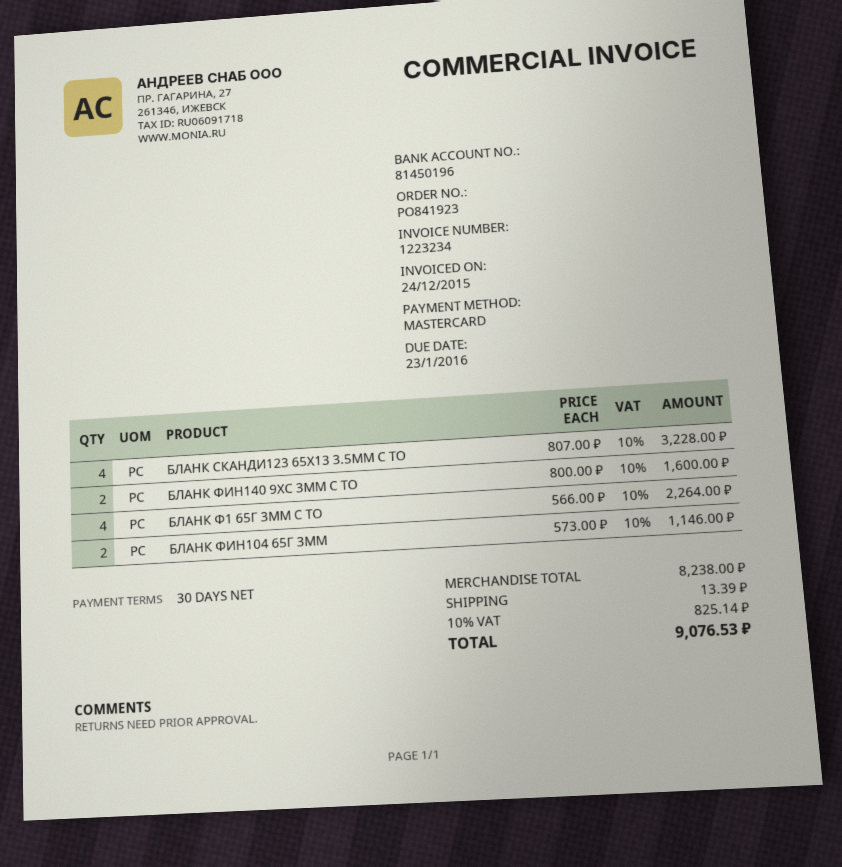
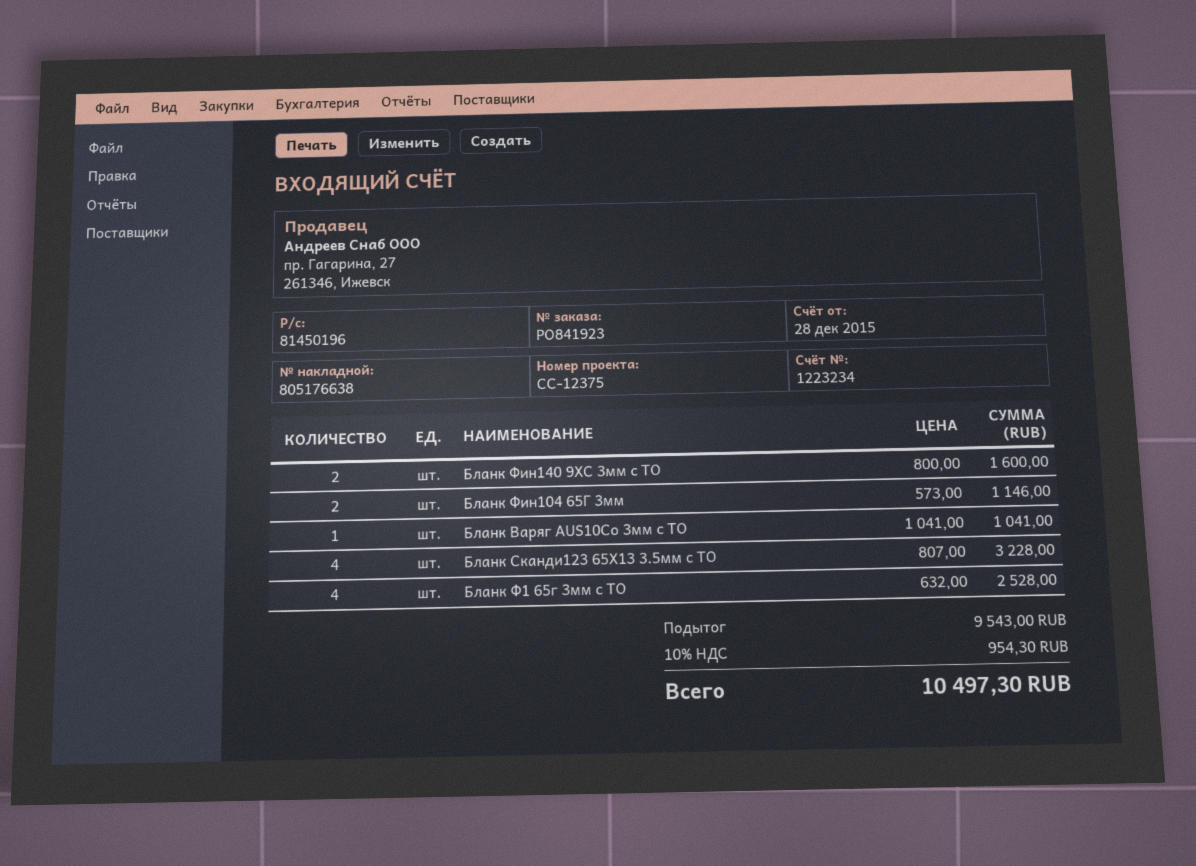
invoice date: 2015-12-24 -> 2015-12-28
БЛАНК Ф1 65Г 3ММ С ТО: 4 x 566.00 = 2264.00 -> 4 x 632.00 = 2528.00
Бланк Варяг AUS10Co 3мм с ТО: none -> 1 x 1041.00 = 1041.00
subtotal: 8238.00 -> 9543.00
shipping: 13.39 -> none
tax: 10% = 825.14 -> 10% = 954.30
total: 9076.53 -> 10497.30

